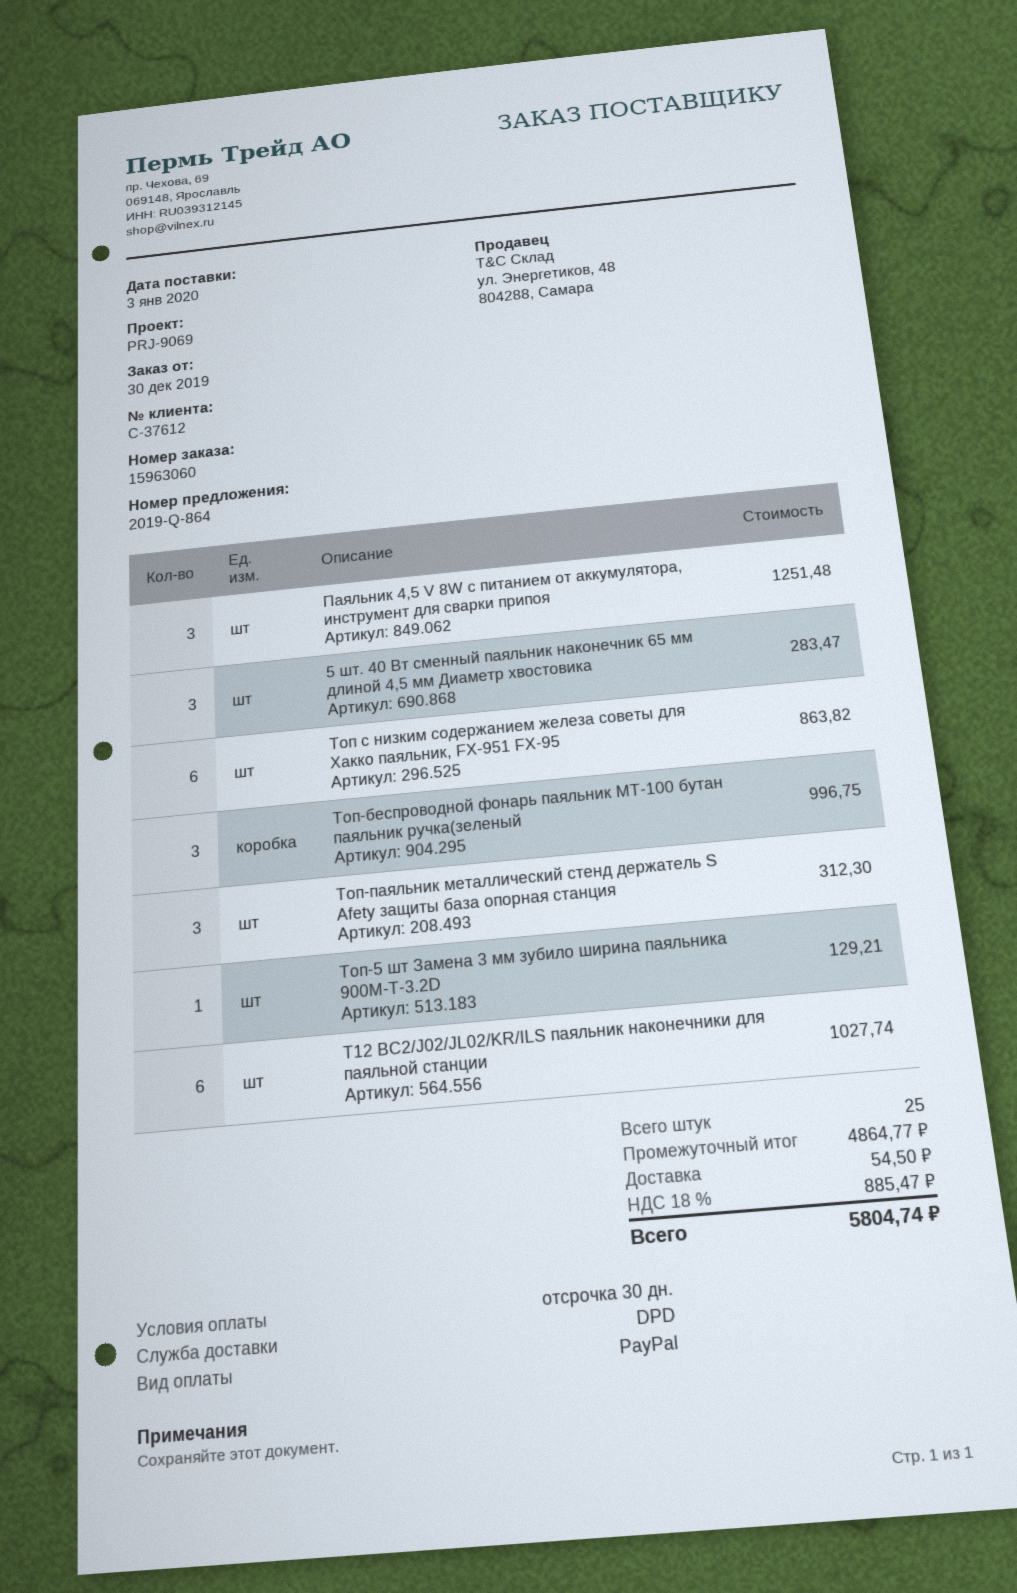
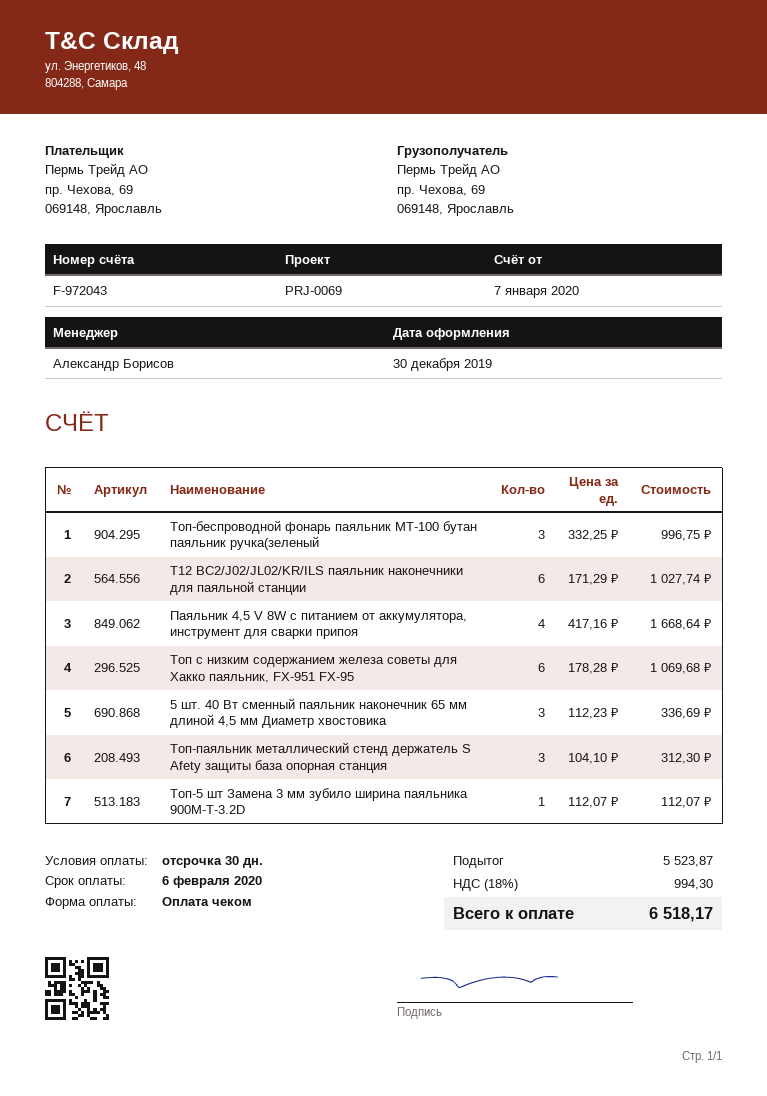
reference: PRJ-9069 -> PRJ-0069
payment method: PayPal -> cheque
Паяльник 4,5 V 8W с питанием от аккумулятора, инструмент для сварки припоя: 3 for 1251.48 -> 4 for 1668.64
5 шт. 40 Вт сменный паяльник наконечник 65 мм длиной 4,5 мм Диаметр хвостовика: 3 for 283.47 -> 3 for 336.69
Топ с низким содержанием железа советы для Хакко паяльник, FX-951 FX-95: 6 for 863.82 -> 6 for 1069.68
Топ-5 шт Замена 3 мм зубило ширина паяльника 900M-T-3.2D: 1 for 129.21 -> 1 for 112.07
subtotal: 4864.77 -> 5523.87
shipping: 54.50 -> none
tax: 18% = 885.47 -> 18% = 994.30
total: 5804.74 -> 6518.17

